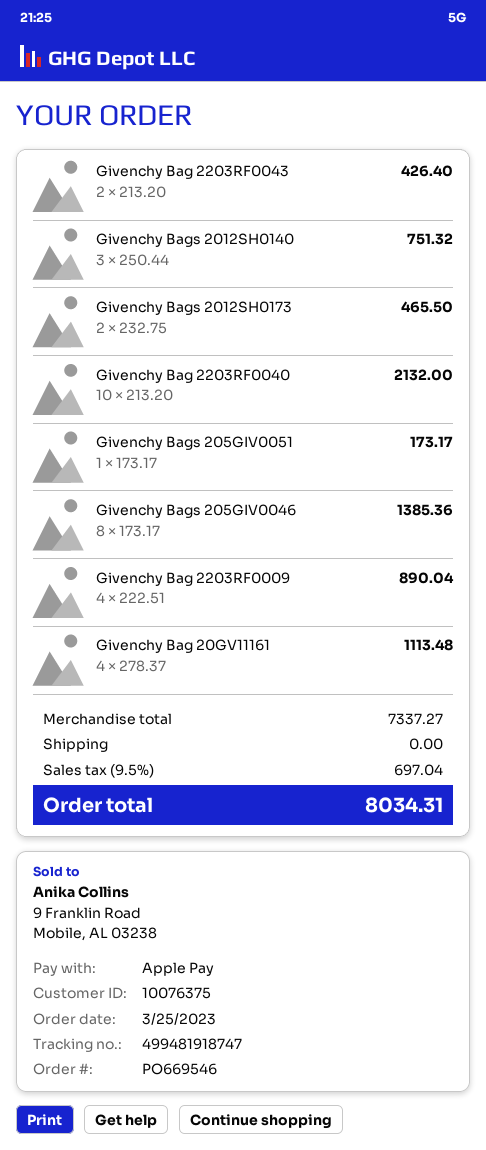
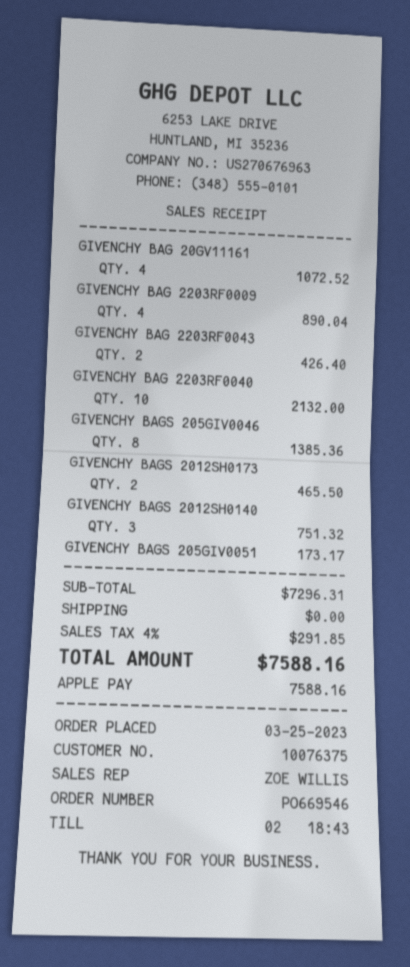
Givenchy Bag 20GV11161: 4 for 1113.48 -> 4 for 1072.52
subtotal: 7337.27 -> 7296.31
tax: 9.5% = 697.04 -> 4% = 291.85
total: 8034.31 -> 7588.16

